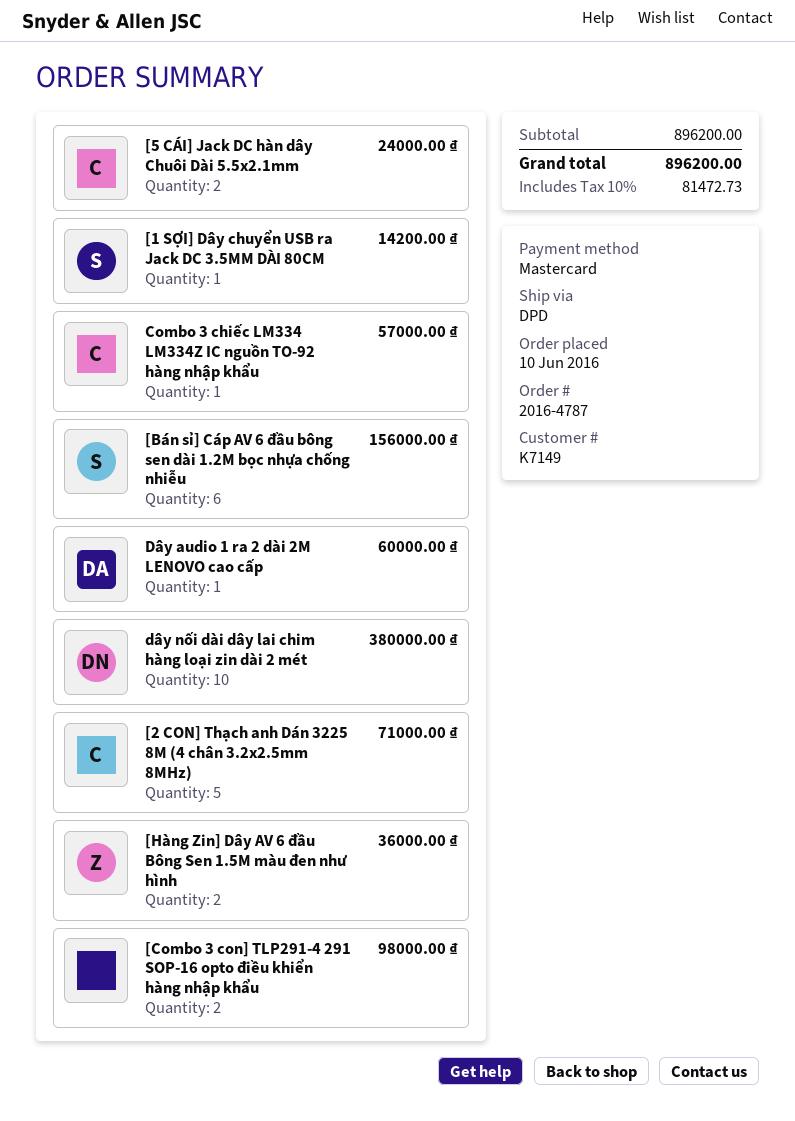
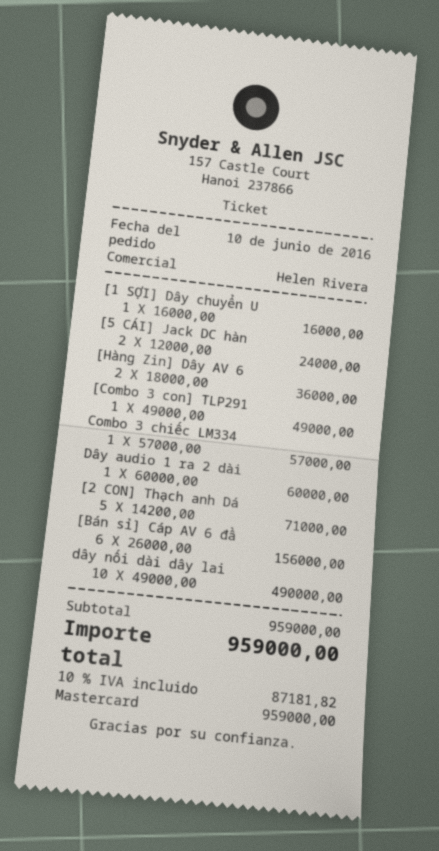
[1 SỢI] Dây chuyển USB ra Jack DC 3.5MM DÀI 80CM: 1 for 14200.00 -> 1 for 16000.00
dây nối dài dây lai chim hàng loại zin dài 2 mét: 10 for 380000.00 -> 10 for 490000.00
[Combo 3 con] TLP291-4 291 SOP-16 opto điều khiển hàng nhập khẩu: 2 for 98000.00 -> 1 for 49000.00
subtotal: 896200.00 -> 959000.00
tax: 10% = 81472.73 -> 10% = 87181.82
total: 896200.00 -> 959000.00

